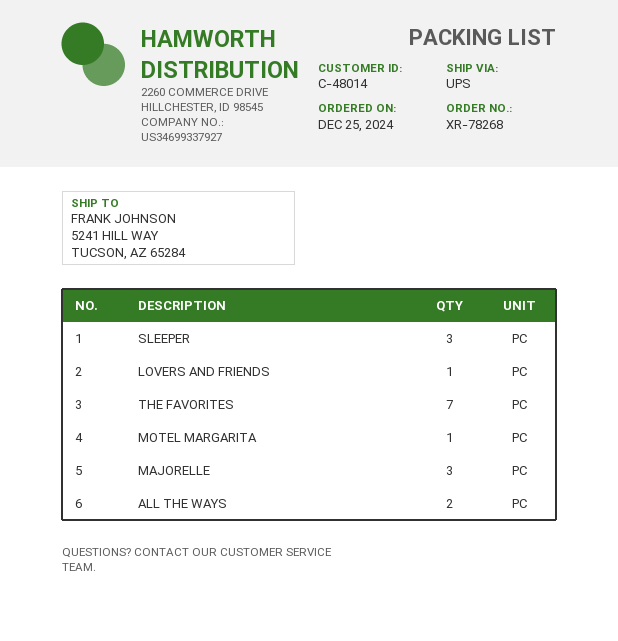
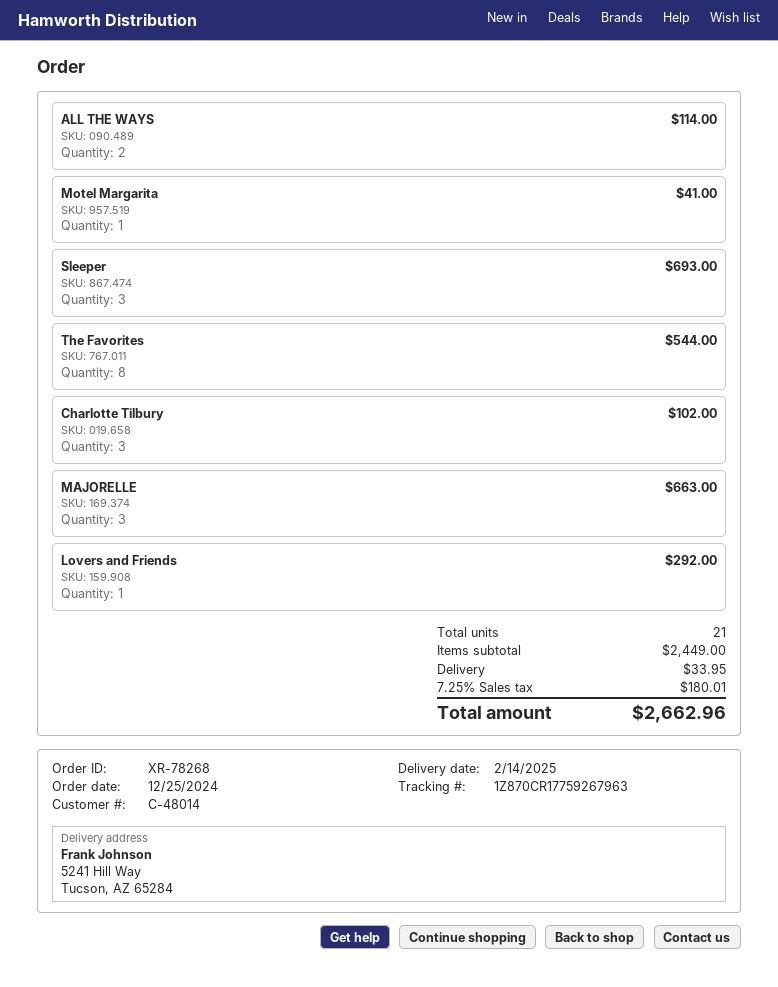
THE FAVORITES: 7 -> 8
Charlotte Tilbury: none -> 3

